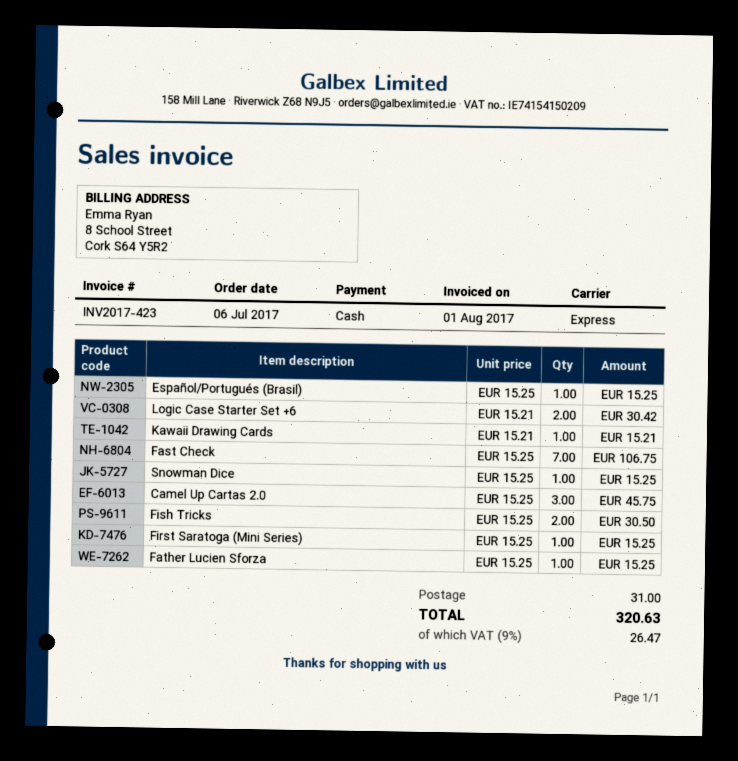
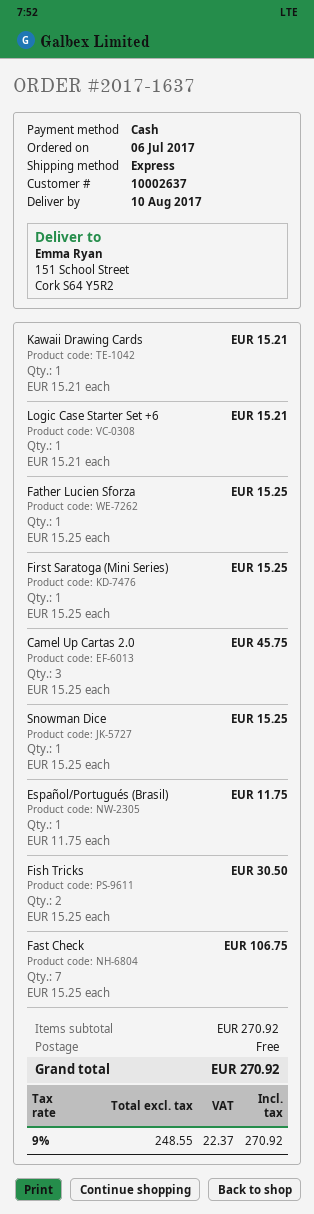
Español/Portugués (Brasil): 1 x 15.25 = 15.25 -> 1 x 11.75 = 11.75
Logic Case Starter Set +6: 2 x 15.21 = 30.42 -> 1 x 15.21 = 15.21
shipping: 31.00 -> 0.00
tax: 9% = 26.47 -> 9% = 22.37
total: 320.63 -> 270.92

